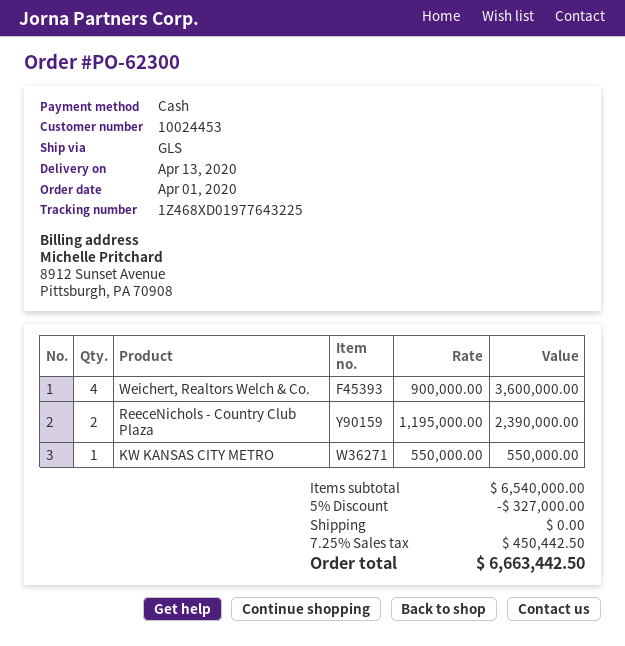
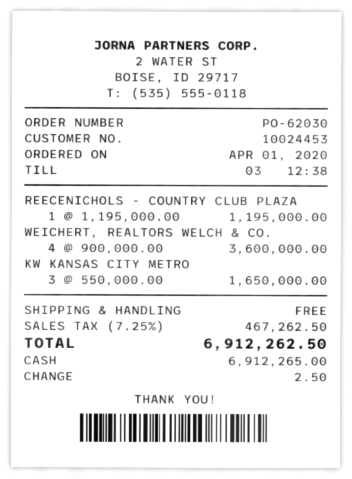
order number: PO-62300 -> PO-62030
ReeceNichols - Country Club Plaza: 2 x 1195000.00 = 2390000.00 -> 1 x 1195000.00 = 1195000.00
KW KANSAS CITY METRO: 1 x 550000.00 = 550000.00 -> 3 x 550000.00 = 1650000.00
discount: 5% = 327000.00 -> none
tax: 7.25% = 450442.50 -> 7.25% = 467262.50
total: 6663442.50 -> 6912262.50

